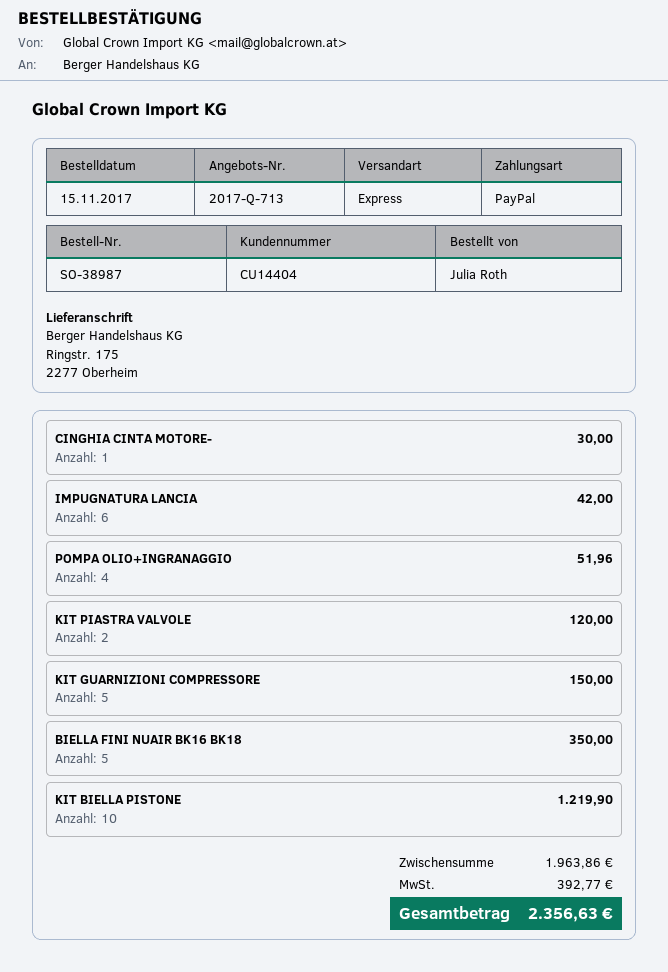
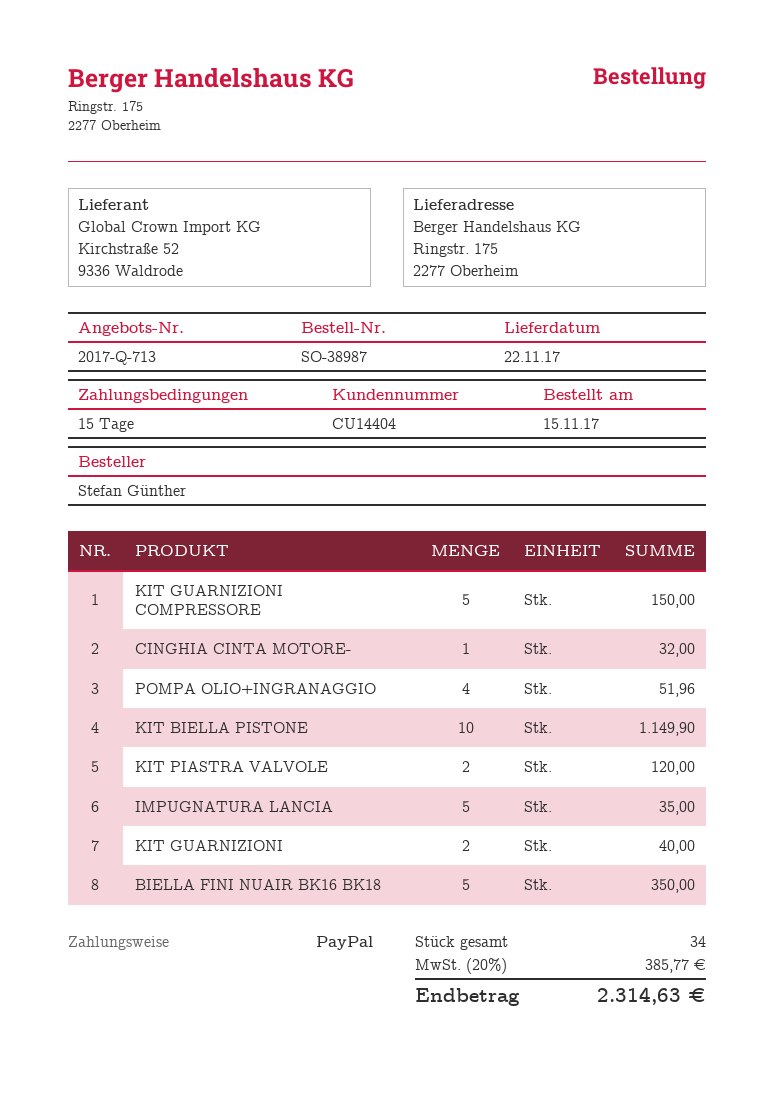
ordered by: Julia Roth -> Stefan Günther
CINGHIA CINTA MOTORE-: 1 for 30.00 -> 1 for 32.00
IMPUGNATURA LANCIA: 6 for 42.00 -> 5 for 35.00
KIT BIELLA PISTONE: 10 for 1219.90 -> 10 for 1149.90
KIT GUARNIZIONI: none -> 2 for 40.00
tax: 392.77 -> 385.77
total: 2356.63 -> 2314.63

